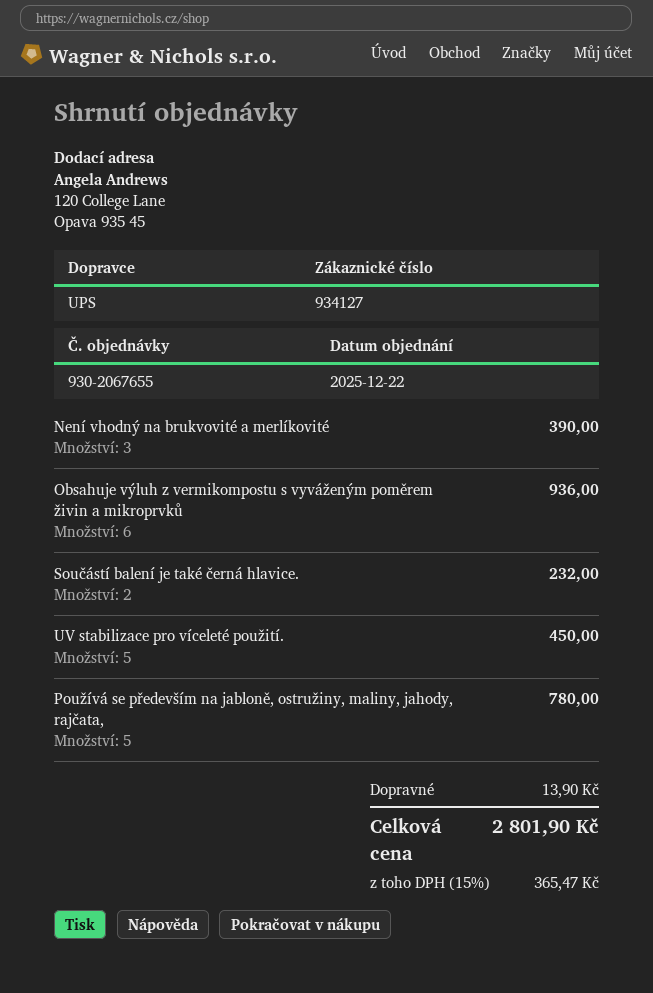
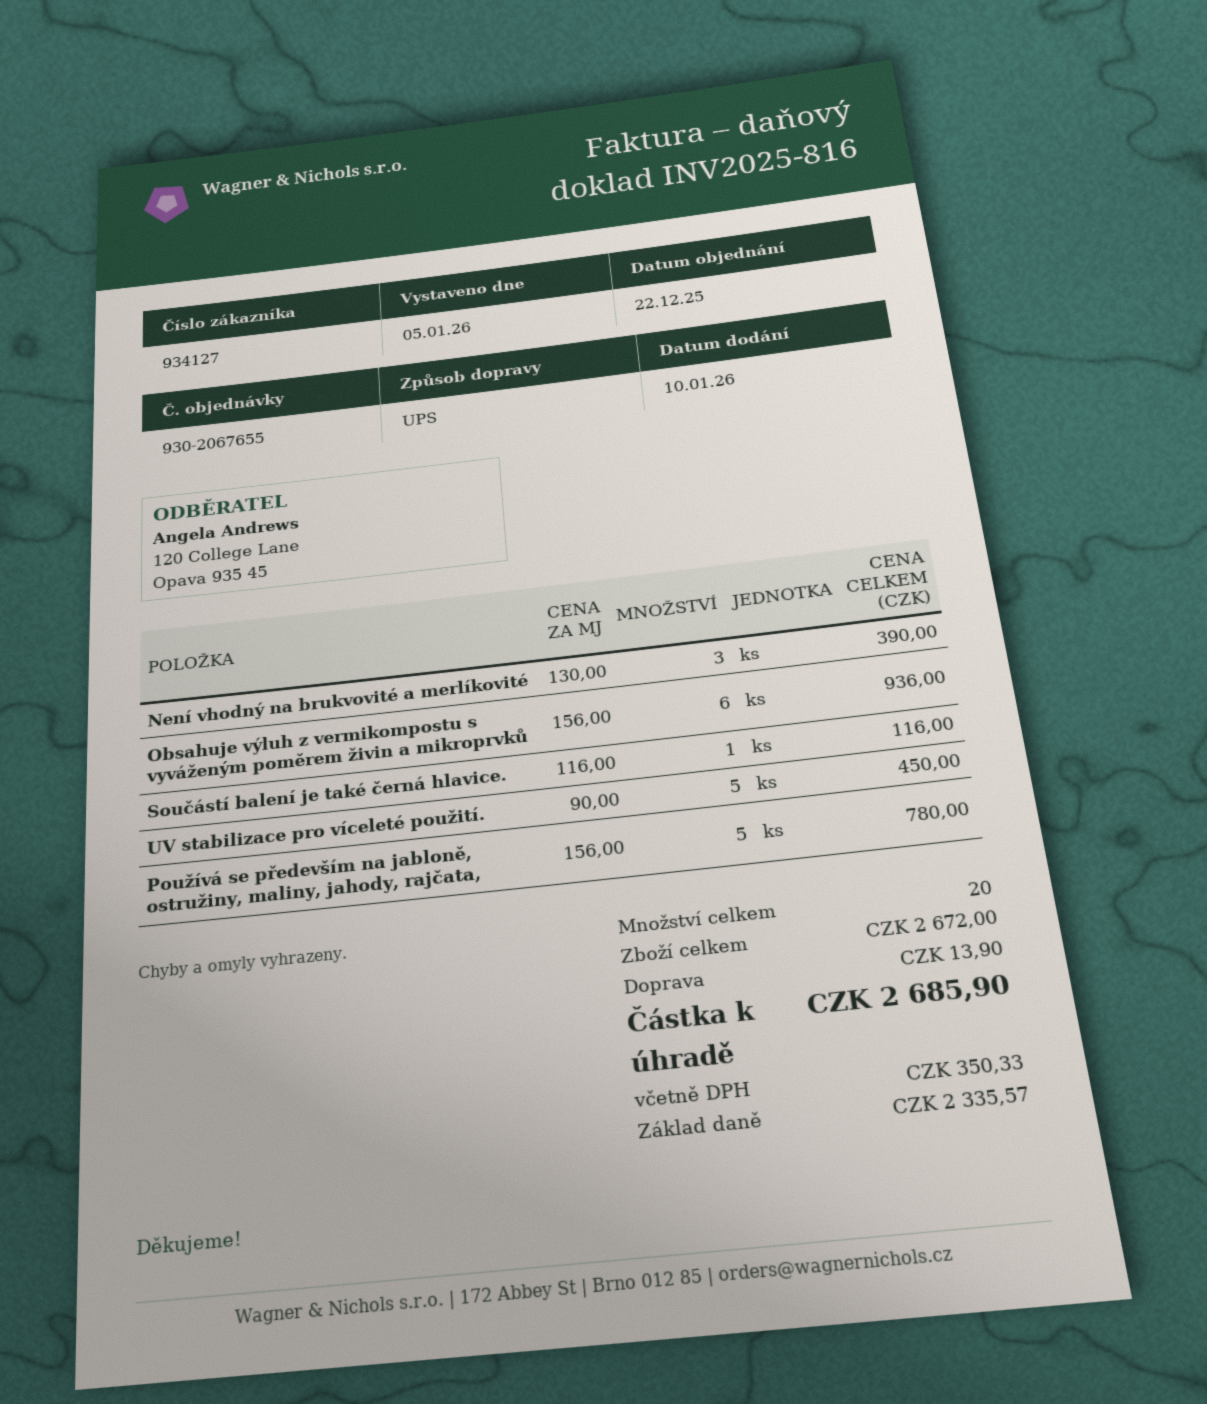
Součástí balení je také černá hlavice.: 2 for 232.00 -> 1 for 116.00
tax: 365.47 -> 350.33
total: 2801.90 -> 2685.90

